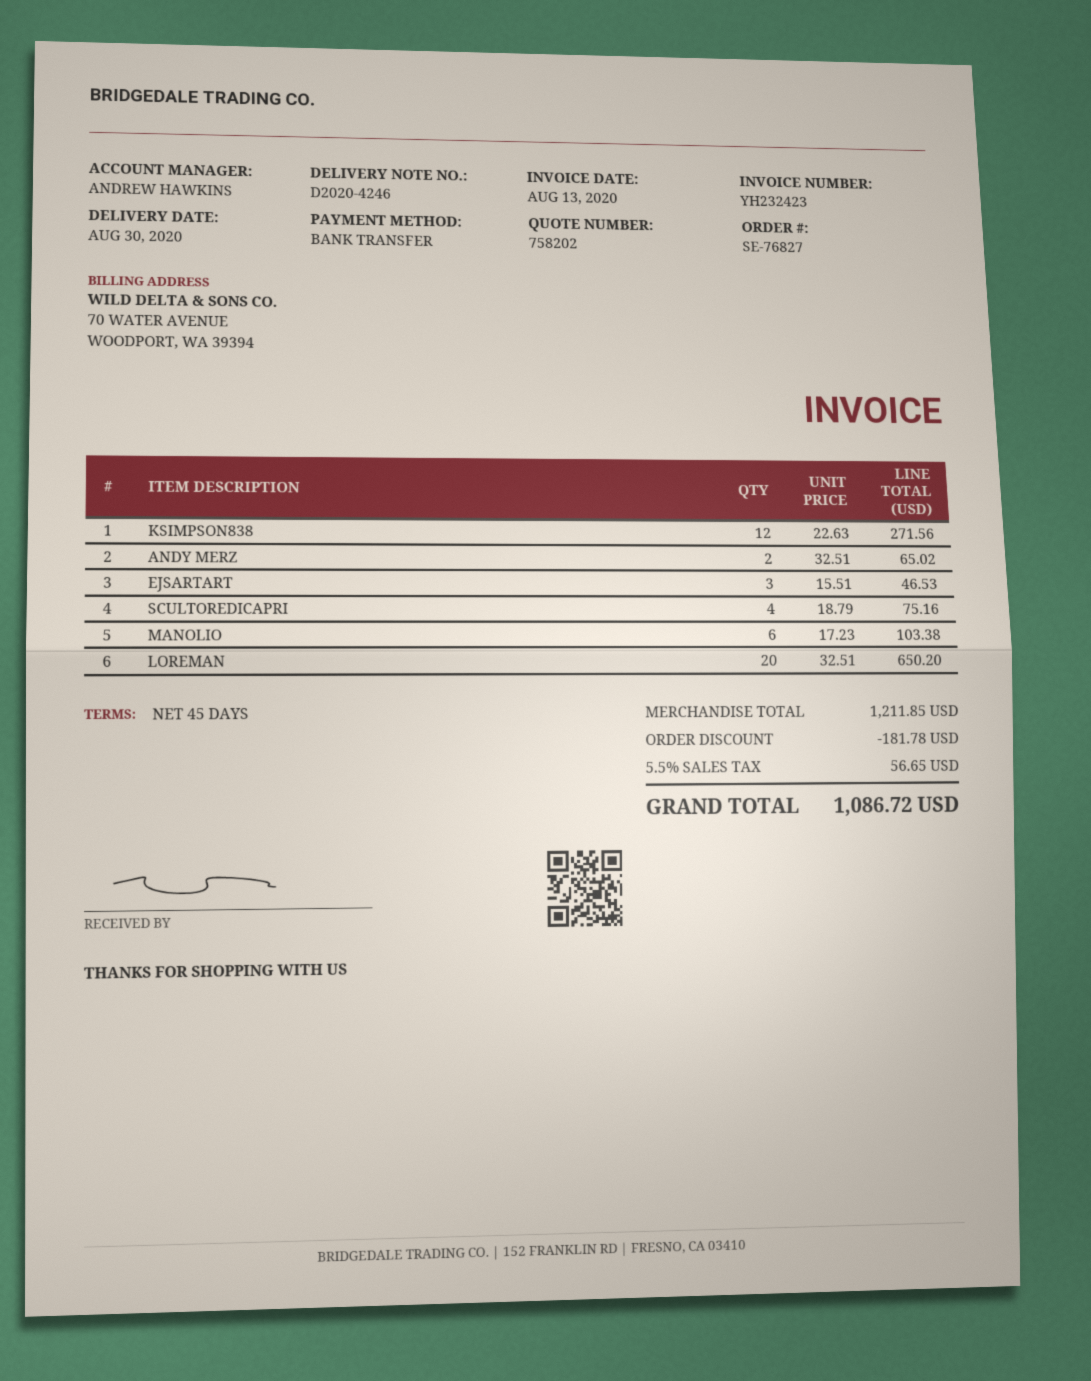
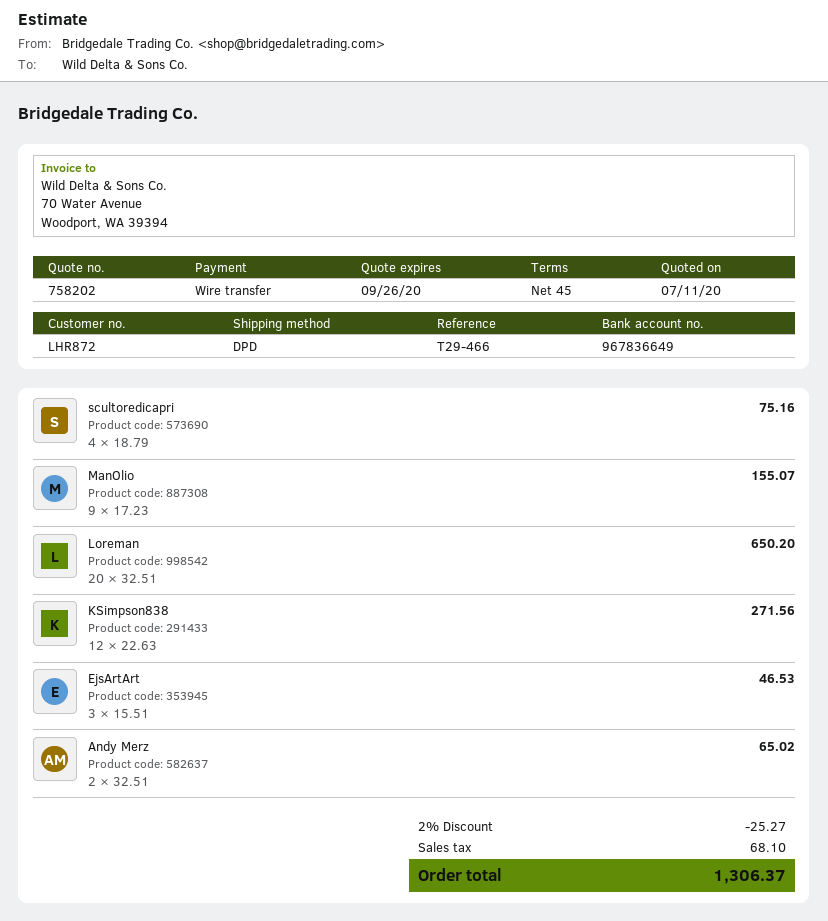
MANOLIO: 6 x 17.23 = 103.38 -> 9 x 17.23 = 155.07
discount: 181.78 -> 25.27
tax: 56.65 -> 68.10
total: 1086.72 -> 1306.37

